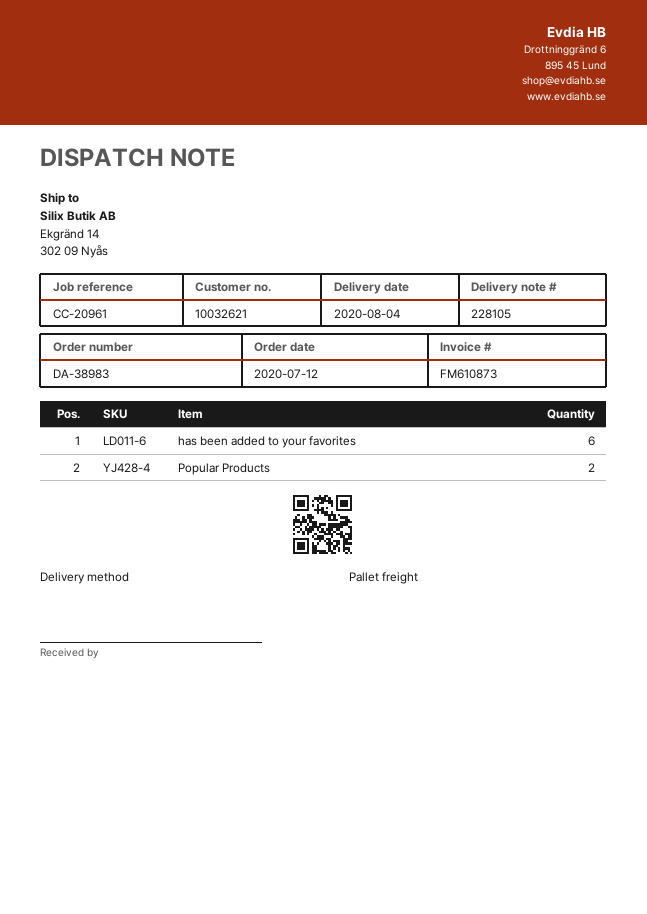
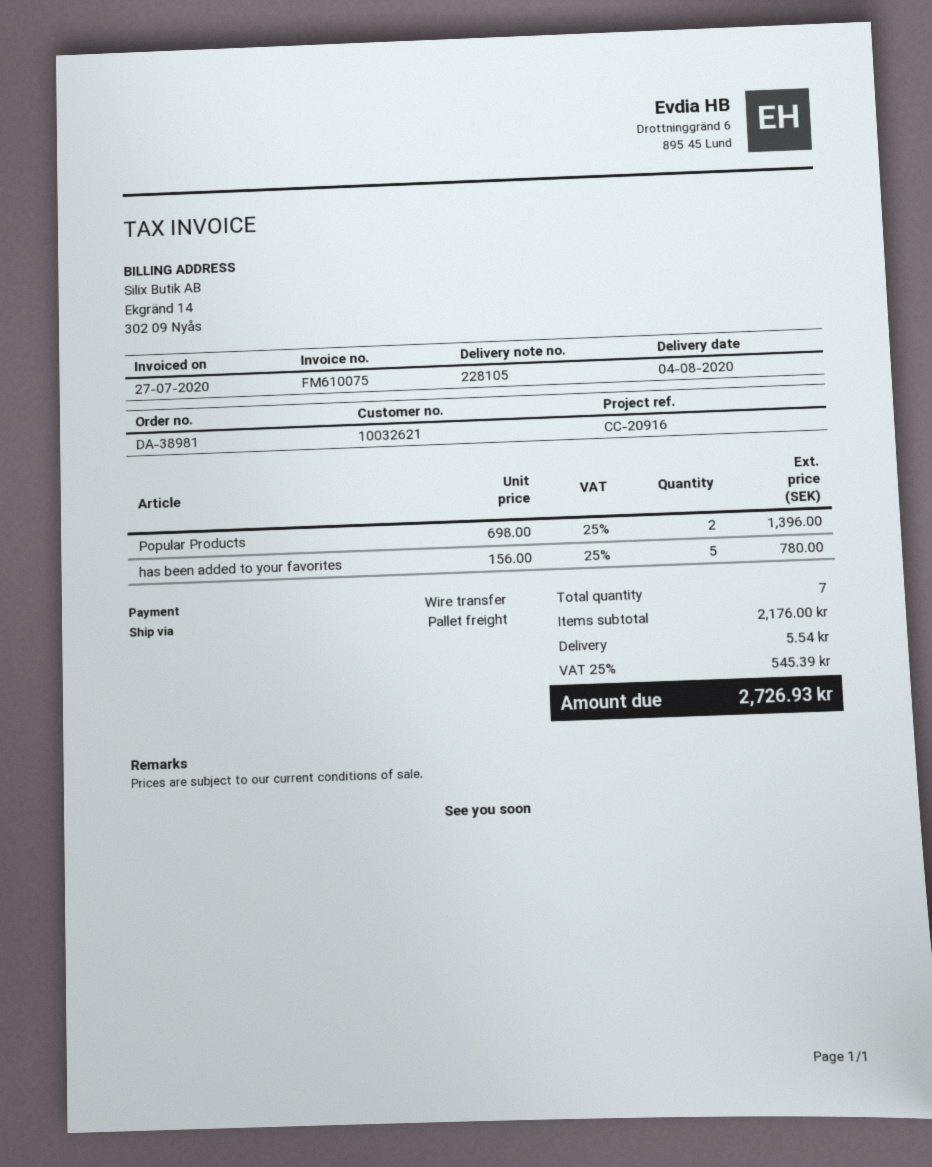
order number: DA-38983 -> DA-38981
invoice number: FM610873 -> FM610075
reference: CC-20961 -> CC-20916
has been added to your favorites: 6 -> 5

